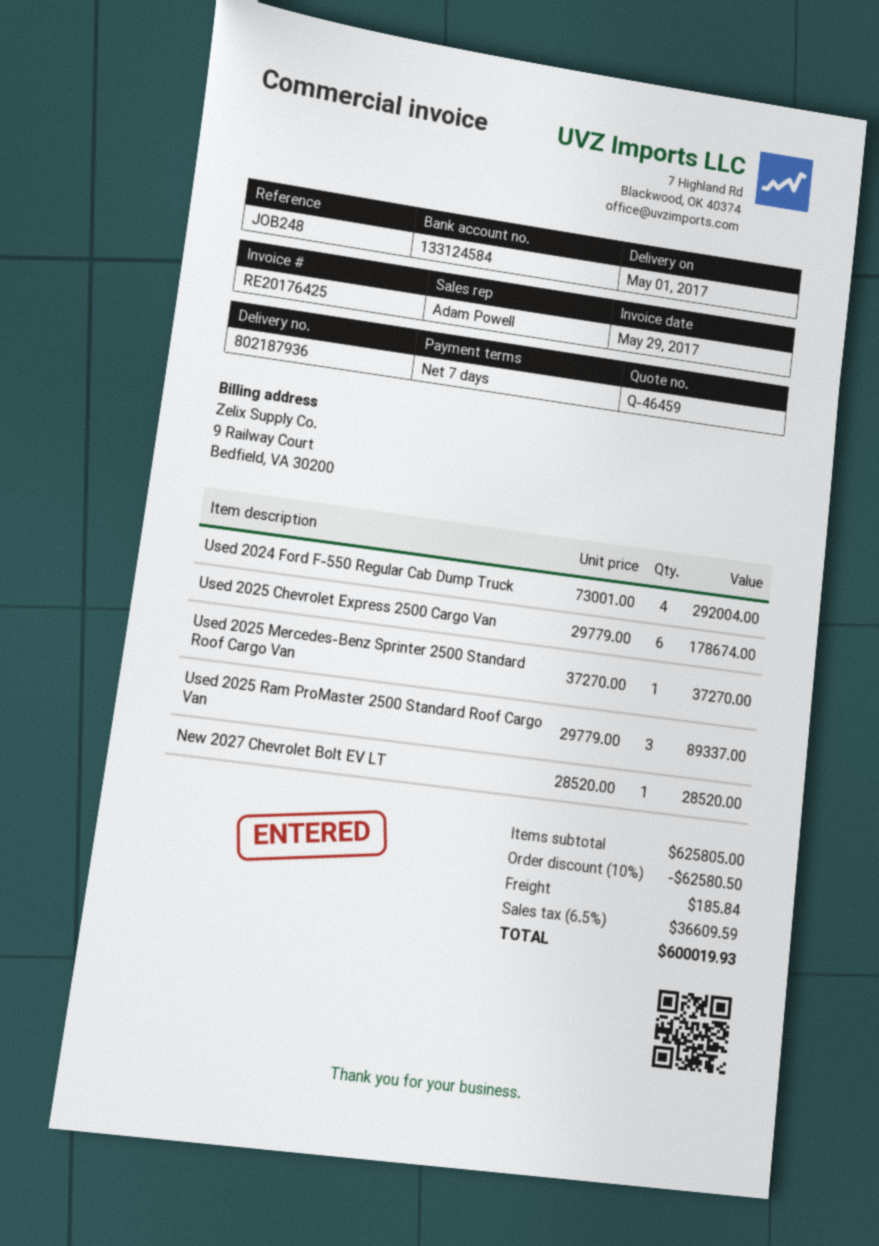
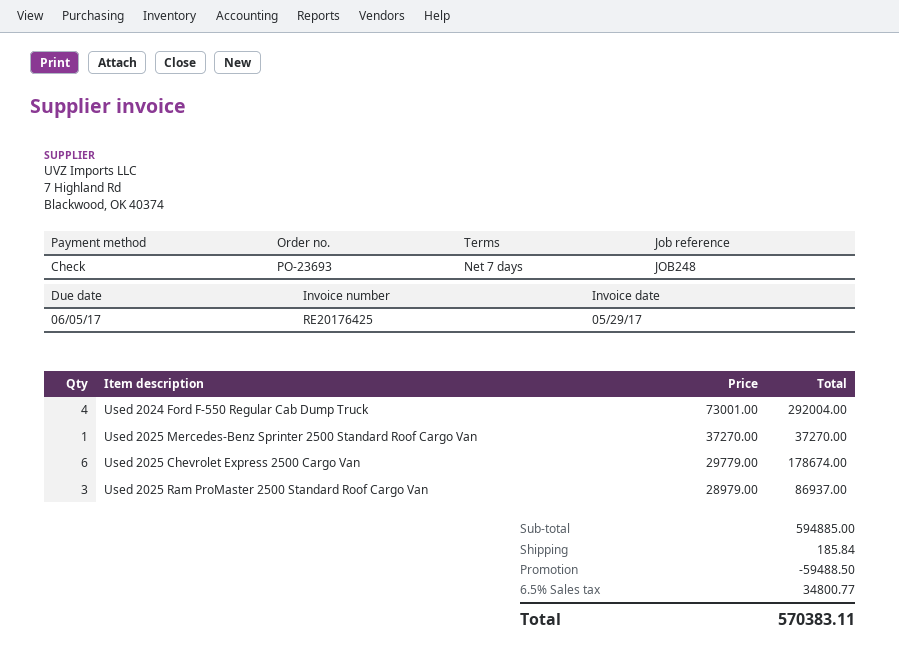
Used 2025 Ram ProMaster 2500 Standard Roof Cargo Van: 3 x 29779.00 = 89337.00 -> 3 x 28979.00 = 86937.00
New 2027 Chevrolet Bolt EV LT: 1 x 28520.00 = 28520.00 -> none
subtotal: 625805.00 -> 594885.00
discount: 62580.50 -> 59488.50
tax: 6.5% = 36609.59 -> 6.5% = 34800.77
total: 600019.93 -> 570383.11

